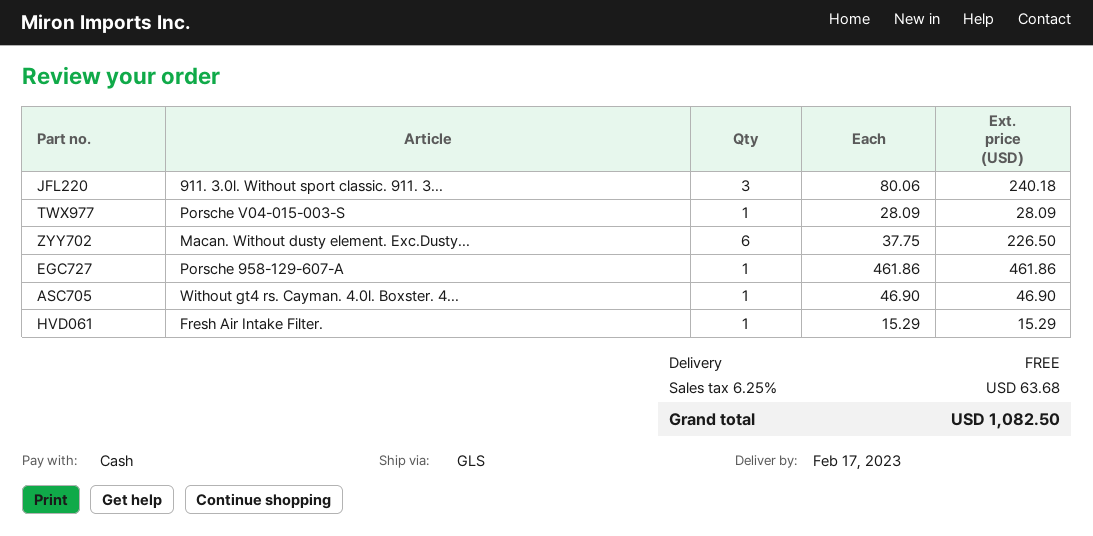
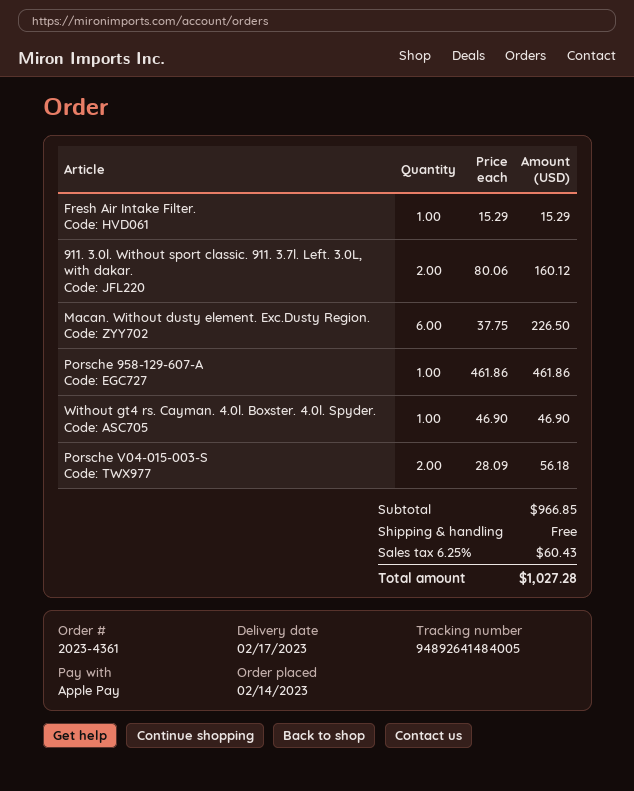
payment method: cash -> Apple Pay
911. 3.0l. Without sport classic. 911. 3...: 3 x 80.06 = 240.18 -> 2 x 80.06 = 160.12
Porsche V04-015-003-S: 1 x 28.09 = 28.09 -> 2 x 28.09 = 56.18
tax: 6.25% = 63.68 -> 6.25% = 60.43
total: 1082.50 -> 1027.28

